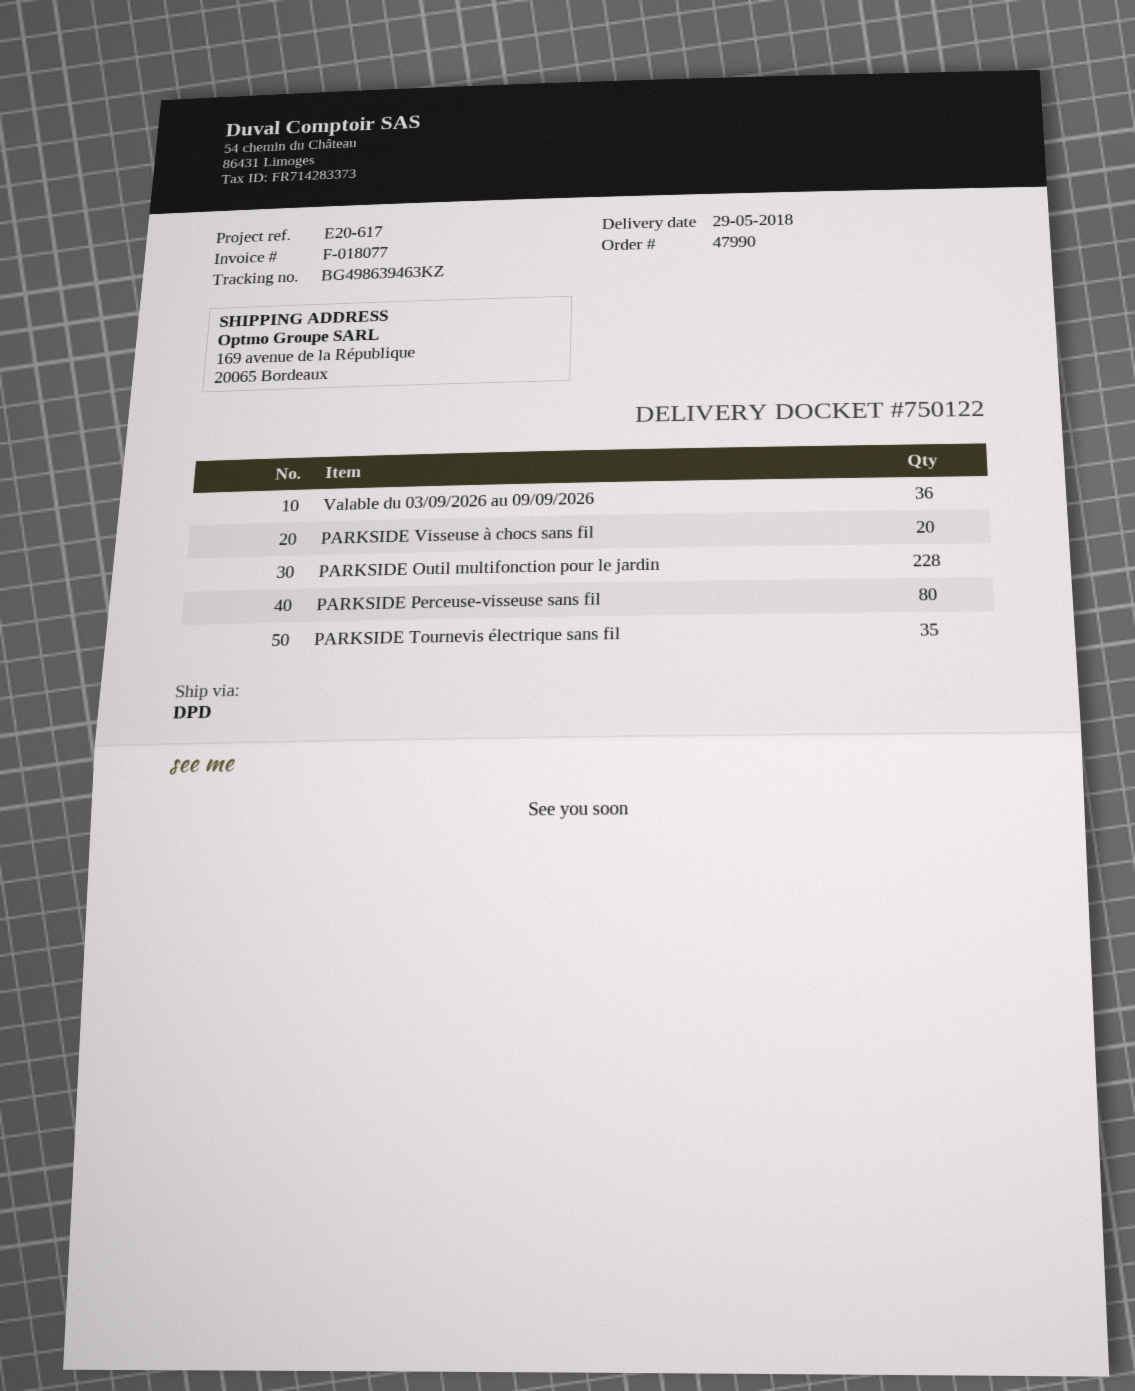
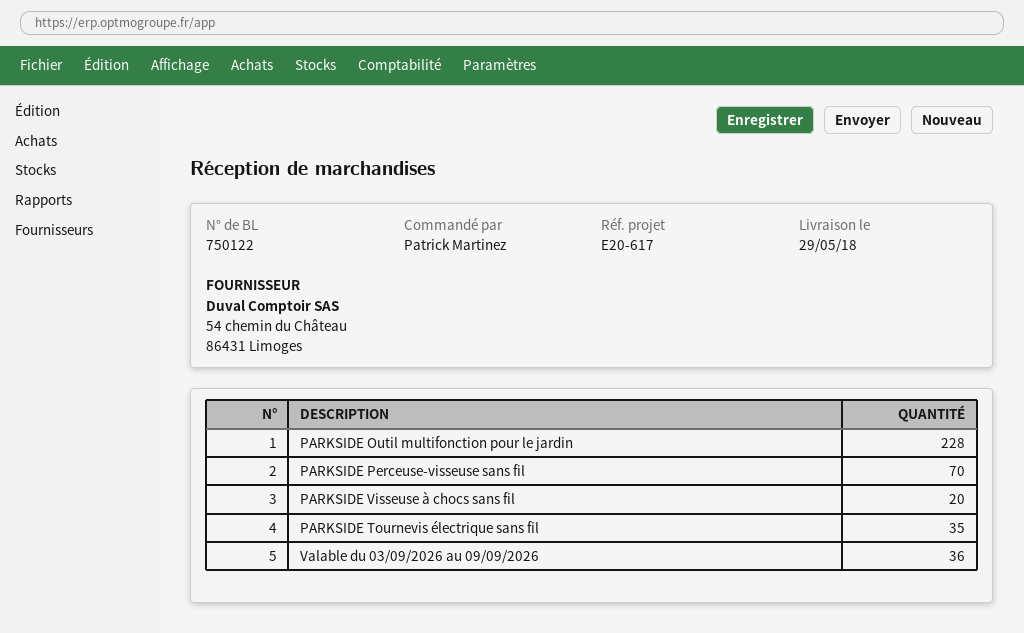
PARKSIDE Perceuse-visseuse sans fil: 80 -> 70

